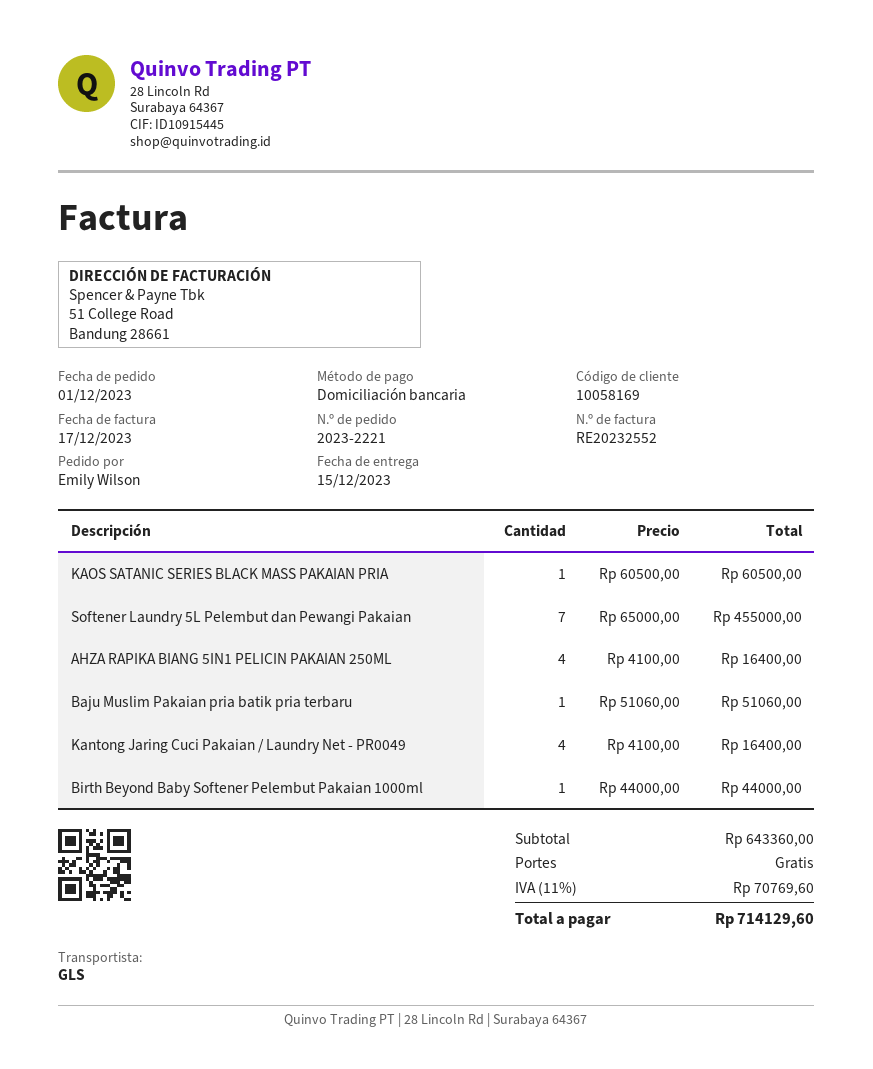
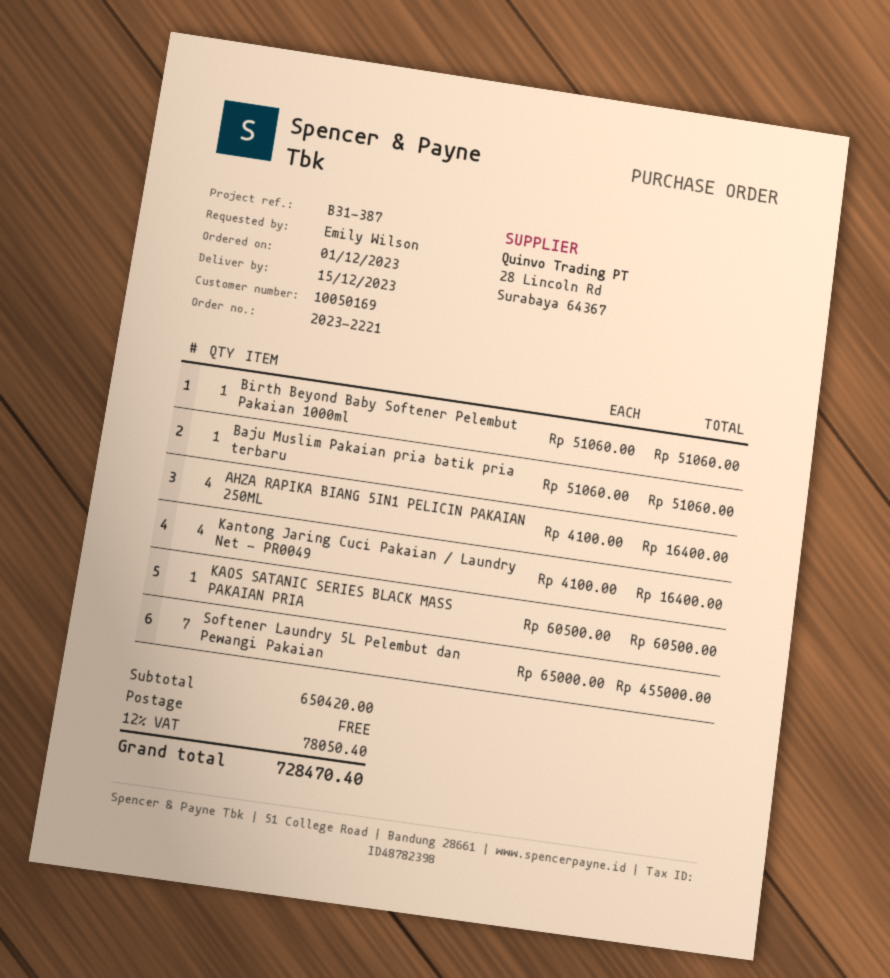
customer number: 10058169 -> 10050169
Birth Beyond Baby Softener Pelembut Pakaian 1000ml: 1 x 44000.00 = 44000.00 -> 1 x 51060.00 = 51060.00
subtotal: 643360.00 -> 650420.00
tax: 11% = 70769.60 -> 12% = 78050.40
total: 714129.60 -> 728470.40

